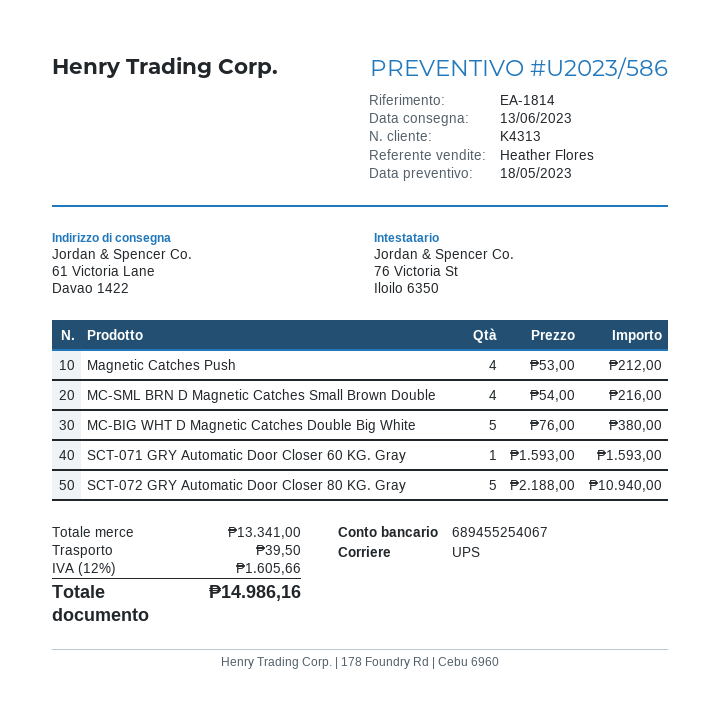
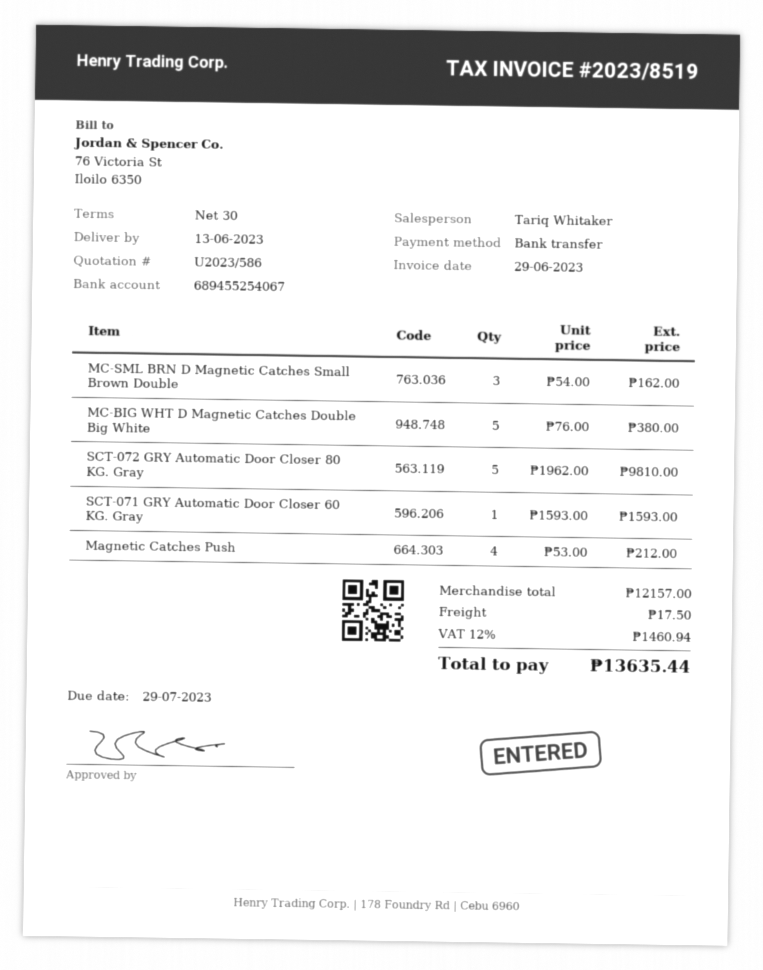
sales rep: Heather Flores -> Tariq Whitaker
MC-SML BRN D Magnetic Catches Small Brown Double: 4 x 54.00 = 216.00 -> 3 x 54.00 = 162.00
SCT-072 GRY Automatic Door Closer 80 KG. Gray: 5 x 2188.00 = 10940.00 -> 5 x 1962.00 = 9810.00
subtotal: 13341.00 -> 12157.00
shipping: 39.50 -> 17.50
tax: 12% = 1605.66 -> 12% = 1460.94
total: 14986.16 -> 13635.44

